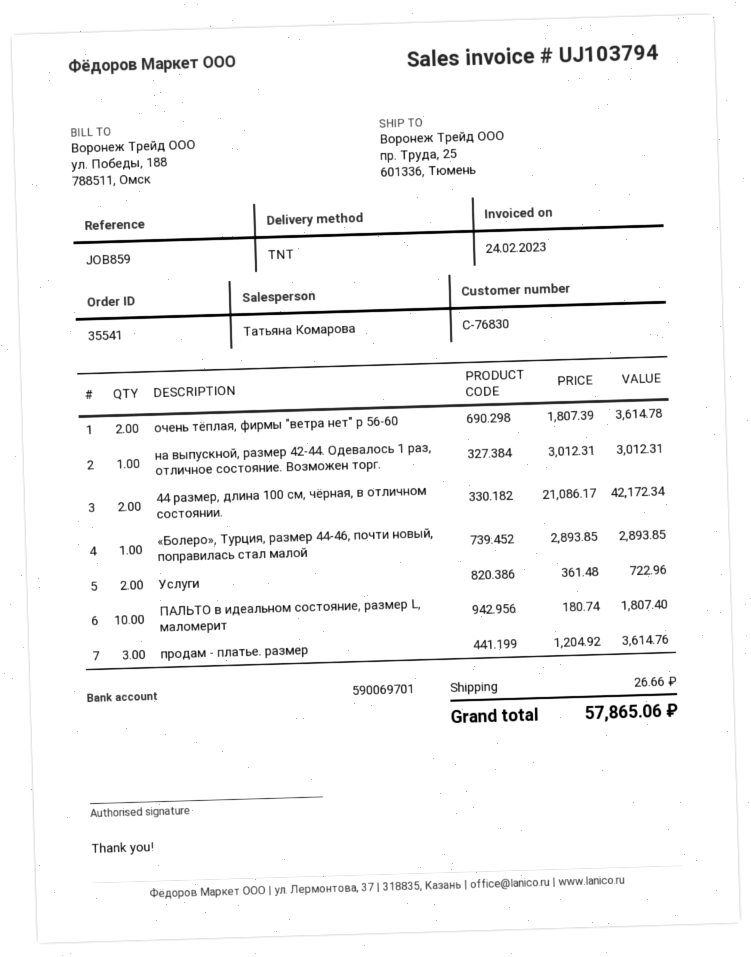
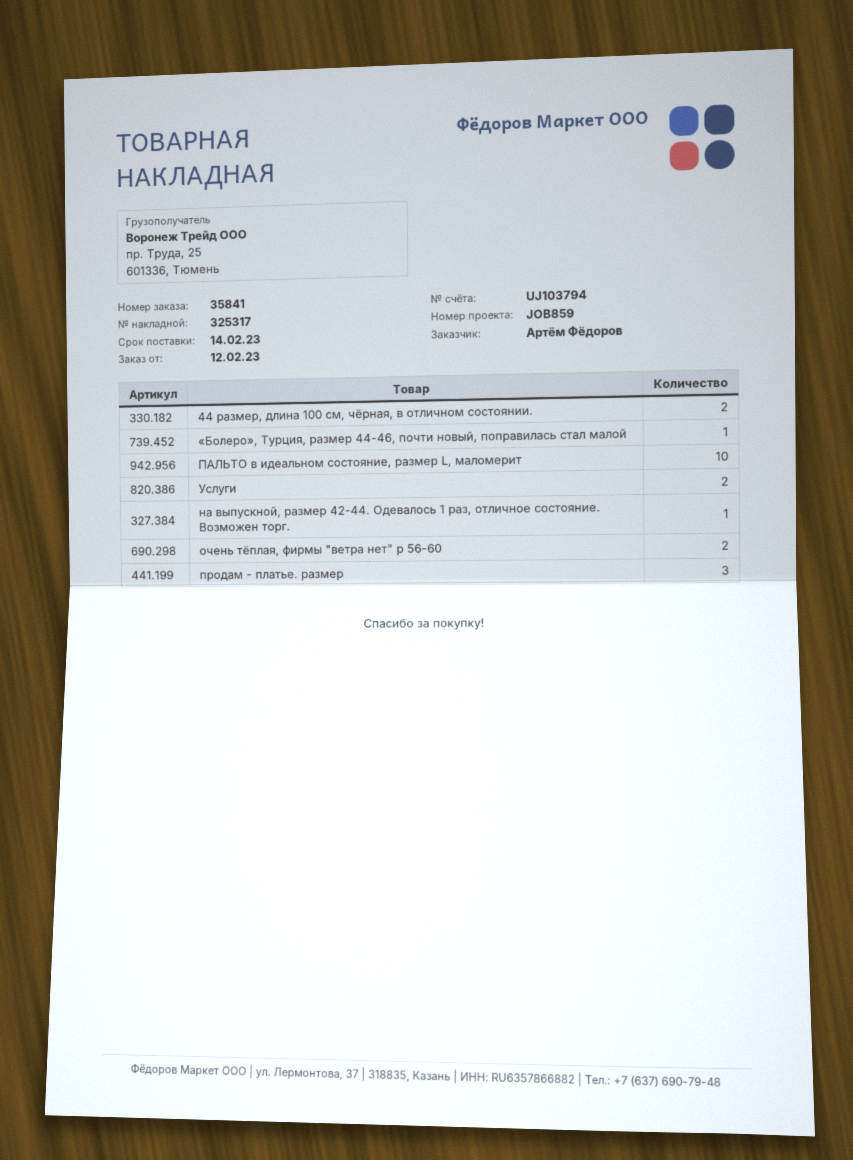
order number: 35541 -> 35841

